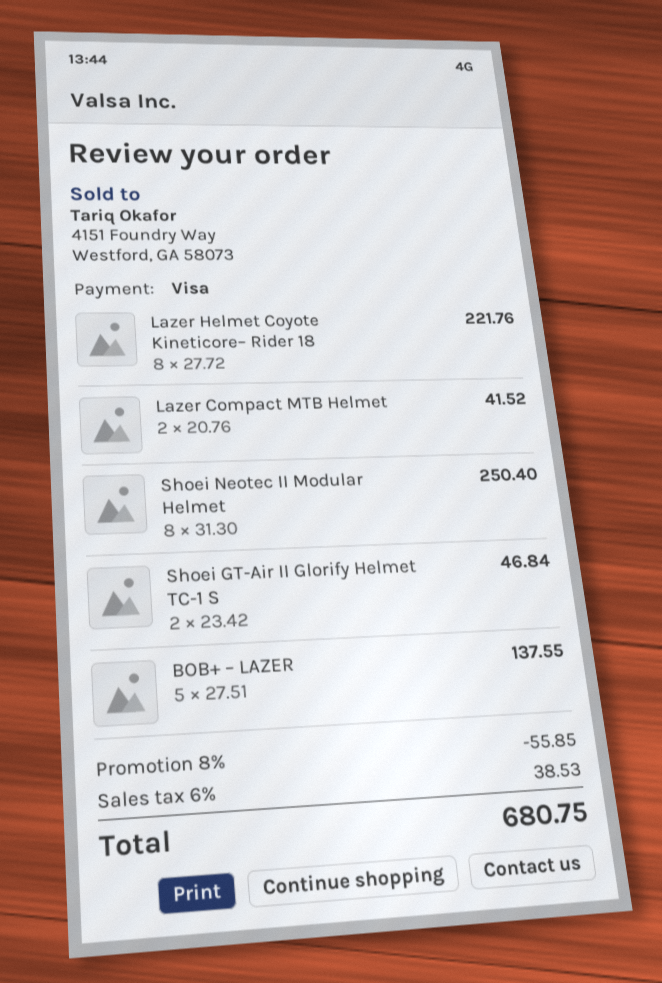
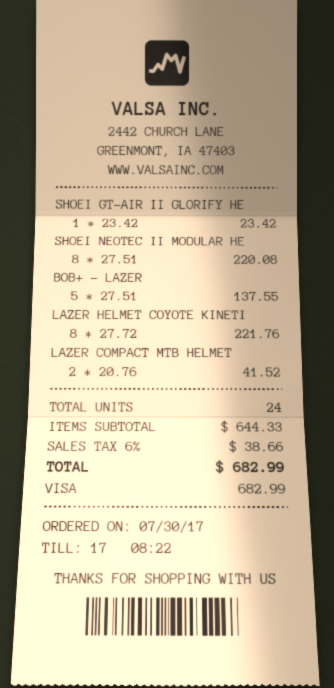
Shoei Neotec II Modular Helmet: 8 x 31.30 = 250.40 -> 8 x 27.51 = 220.08
Shoei GT-Air II Glorify Helmet TC-1 S: 2 x 23.42 = 46.84 -> 1 x 23.42 = 23.42
discount: 8% = 55.85 -> none
tax: 6% = 38.53 -> 6% = 38.66
total: 680.75 -> 682.99

